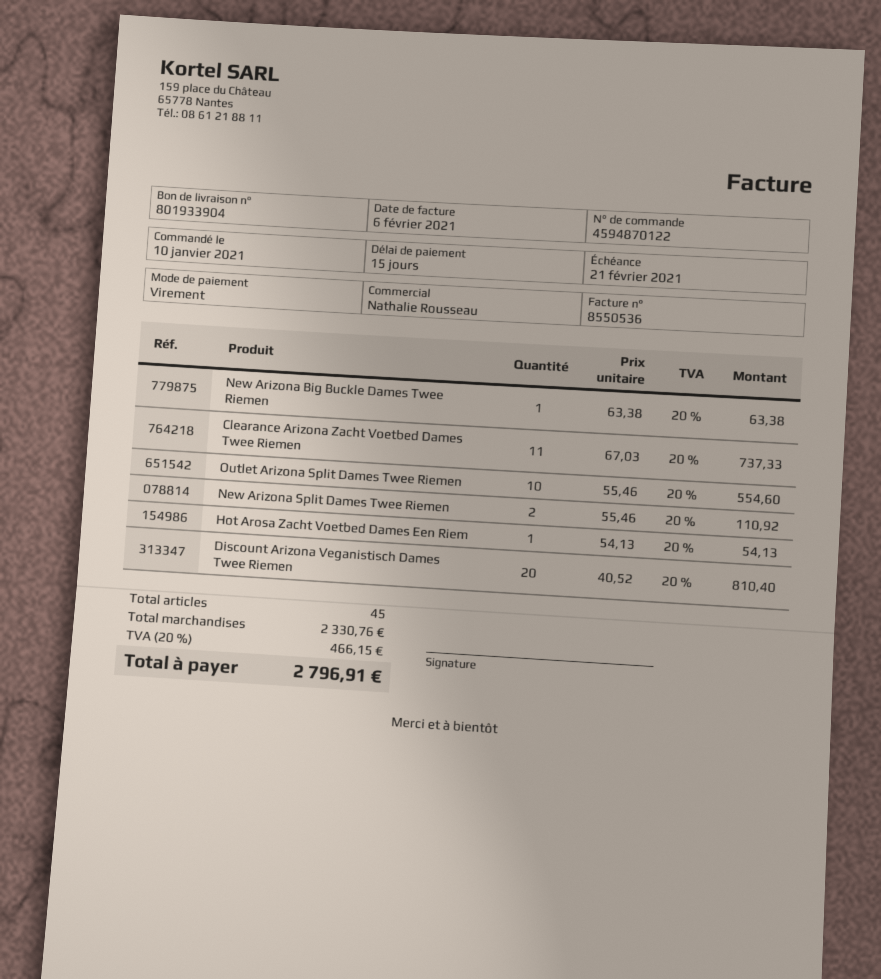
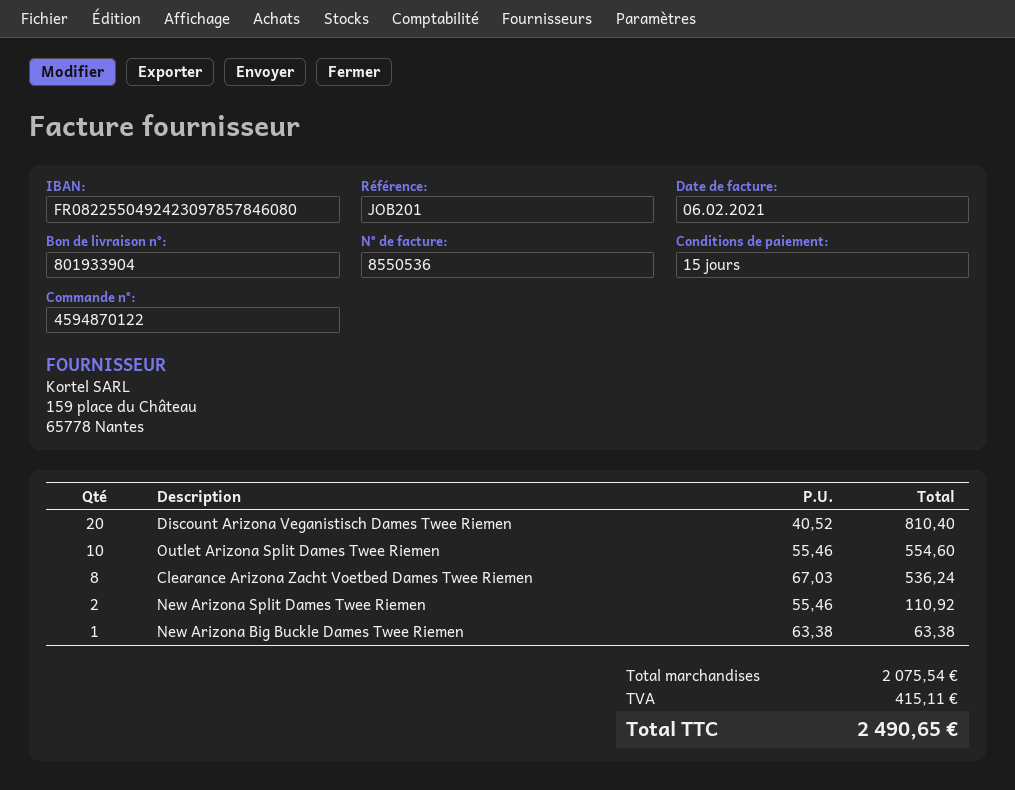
Clearance Arizona Zacht Voetbed Dames Twee Riemen: 11 x 67.03 = 737.33 -> 8 x 67.03 = 536.24
Hot Arosa Zacht Voetbed Dames Een Riem: 1 x 54.13 = 54.13 -> none
subtotal: 2330.76 -> 2075.54
tax: 466.15 -> 415.11
total: 2796.91 -> 2490.65

